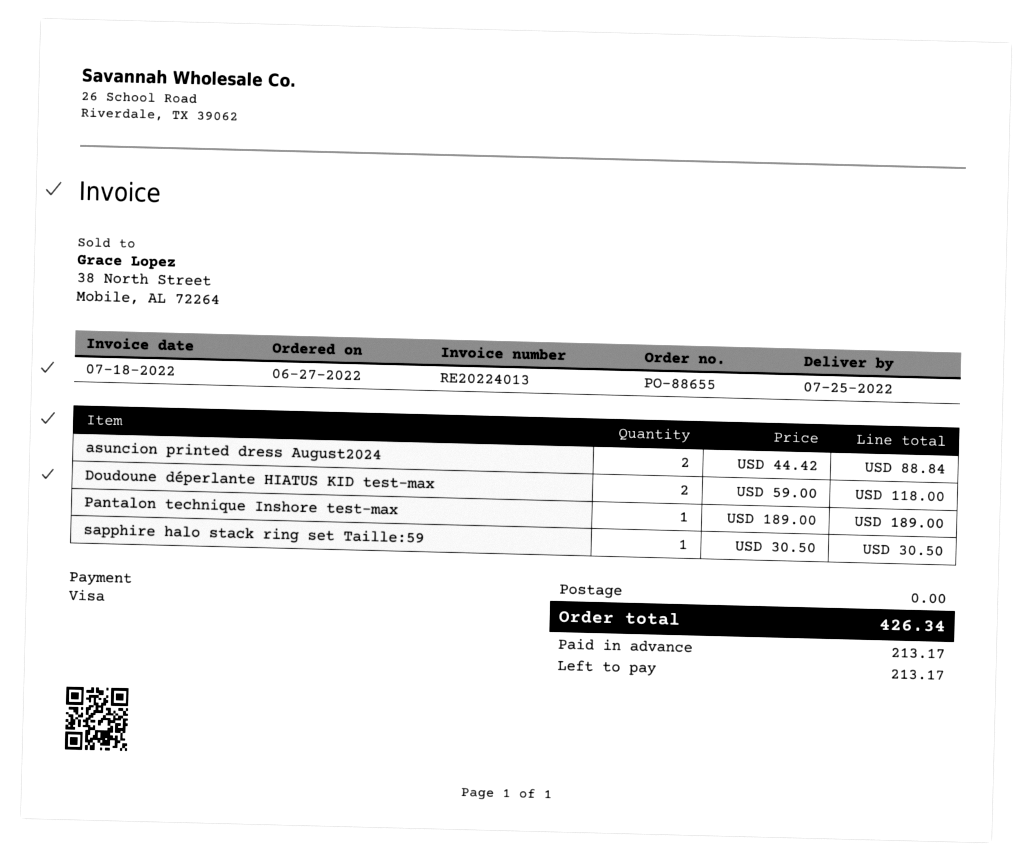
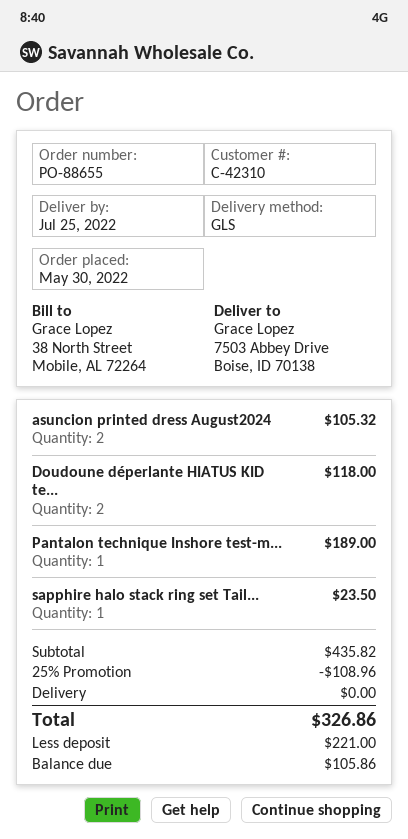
order date: 2022-06-27 -> 2022-05-30
asuncion printed dress August2024: 2 for 88.84 -> 2 for 105.32
sapphire halo stack ring set Taille:59: 1 for 30.50 -> 1 for 23.50
discount: none -> 25% = 108.96
total: 426.34 -> 326.86
deposit: 213.17 -> 221.00
balance: 213.17 -> 105.86

